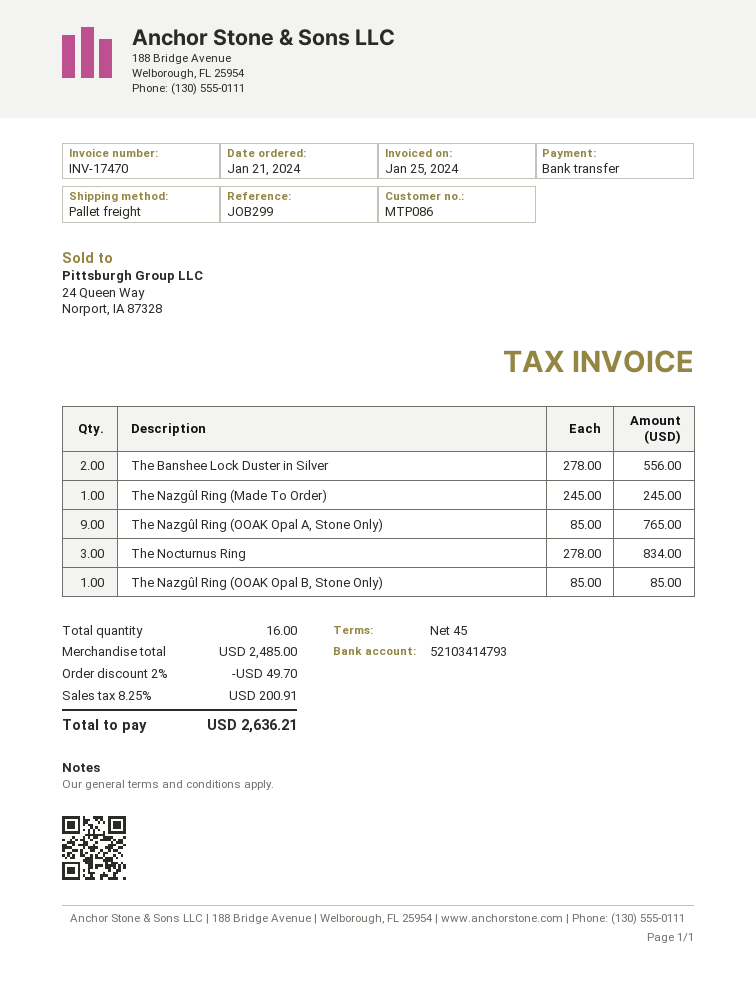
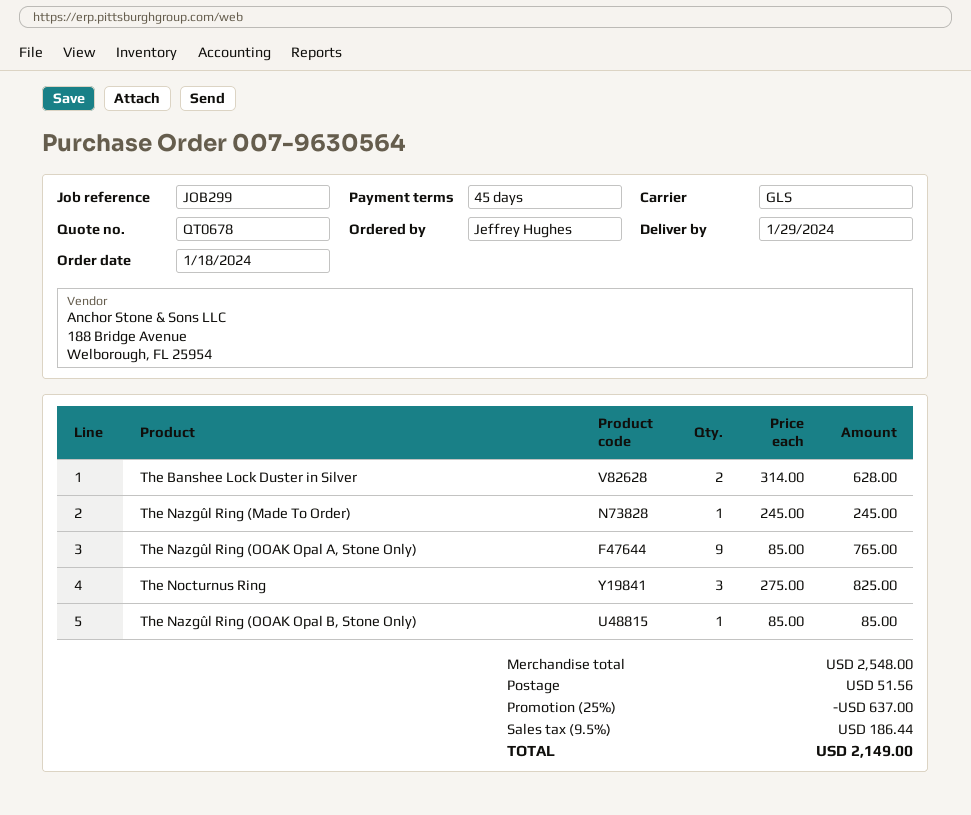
order date: 2024-01-21 -> 2024-01-18
shipping method: pallet freight -> GLS
The Banshee Lock Duster in Silver: 2 x 278.00 = 556.00 -> 2 x 314.00 = 628.00
The Nocturnus Ring: 3 x 278.00 = 834.00 -> 3 x 275.00 = 825.00
subtotal: 2485.00 -> 2548.00
discount: 2% = 49.70 -> 25% = 637.00
shipping: none -> 51.56
tax: 8.25% = 200.91 -> 9.5% = 186.44
total: 2636.21 -> 2149.00

